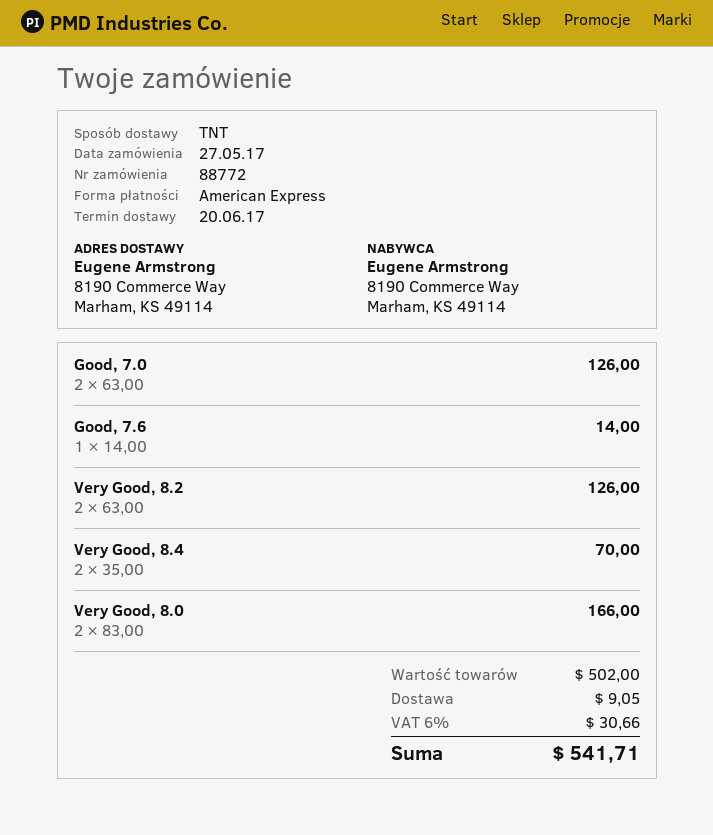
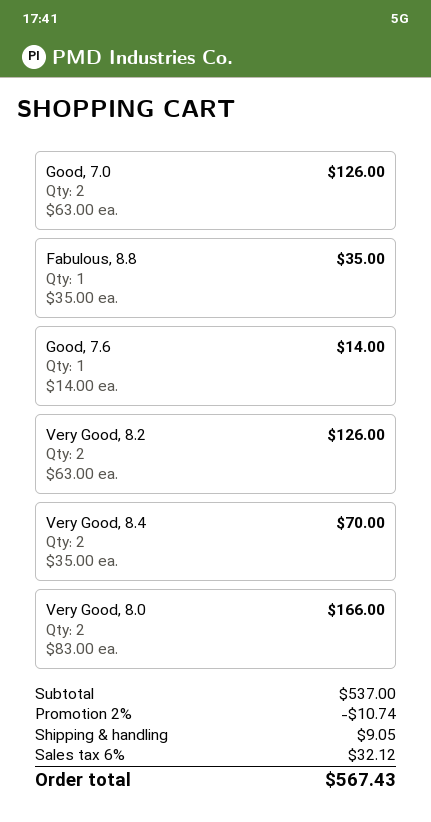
Fabulous, 8.8: none -> 1 x 35.00 = 35.00
subtotal: 502.00 -> 537.00
discount: none -> 2% = 10.74
tax: 6% = 30.66 -> 6% = 32.12
total: 541.71 -> 567.43

